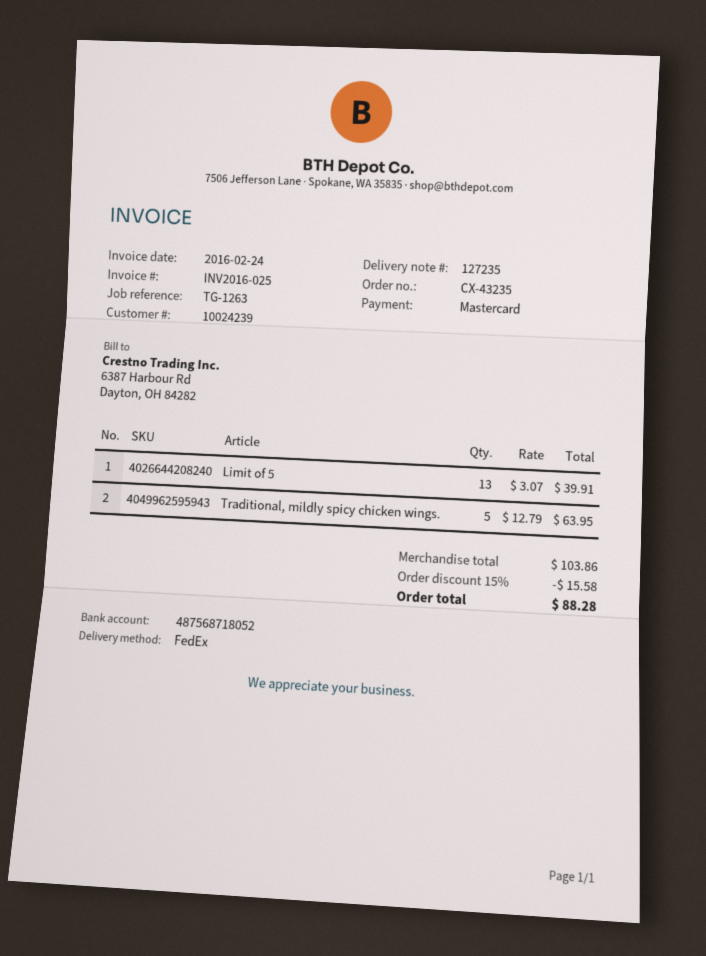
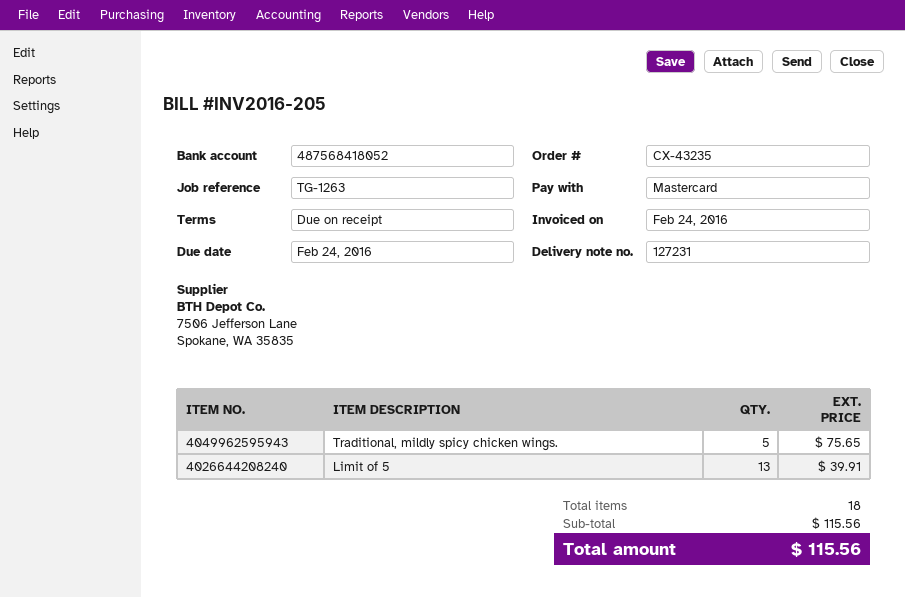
delivery note number: 127235 -> 127231
invoice number: INV2016-025 -> INV2016-205
bank account: 487568718052 -> 487568418052
Traditional, mildly spicy chicken wings.: 5 for 63.95 -> 5 for 75.65
subtotal: 103.86 -> 115.56
discount: 15% = 15.58 -> none
total: 88.28 -> 115.56

